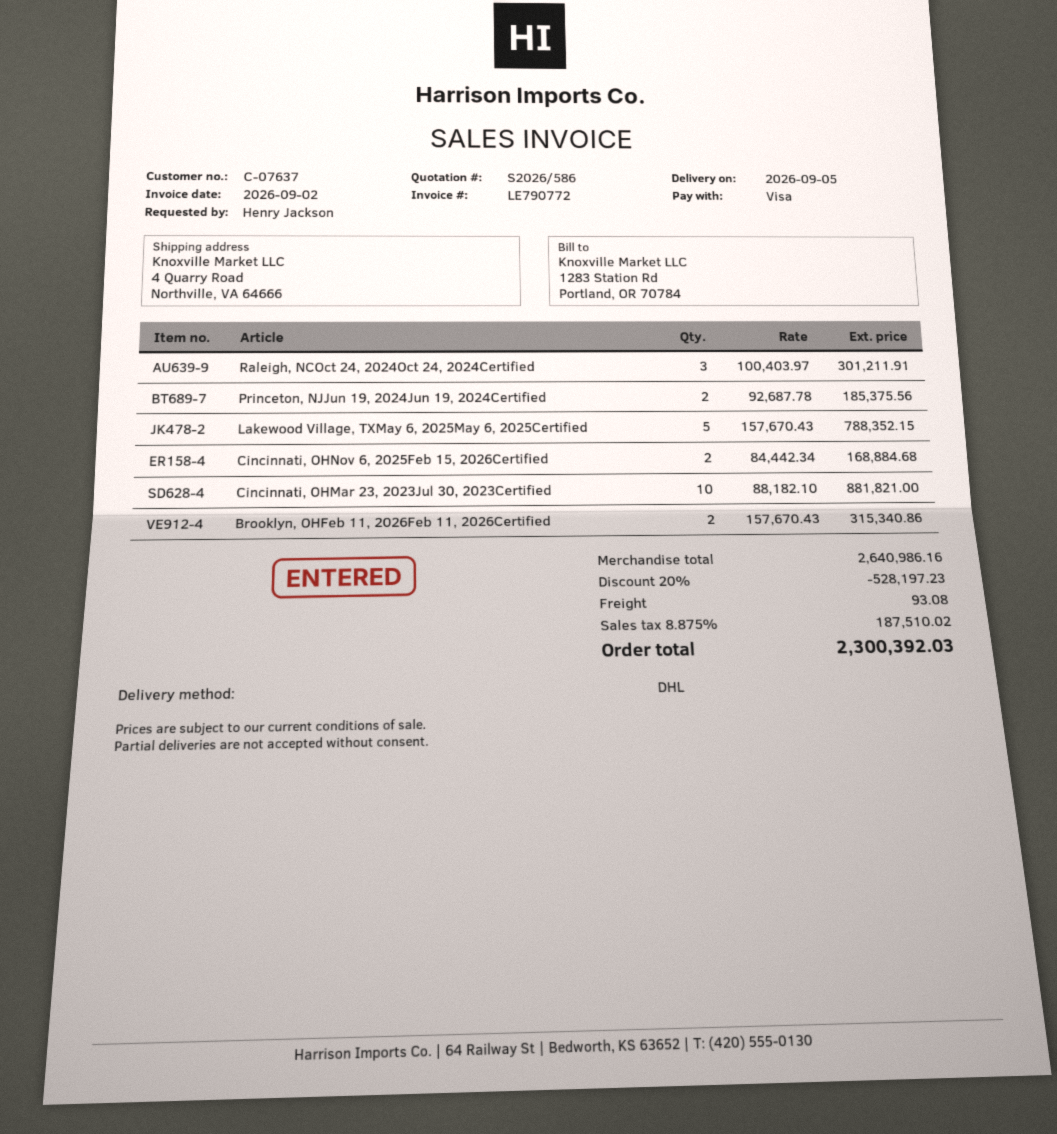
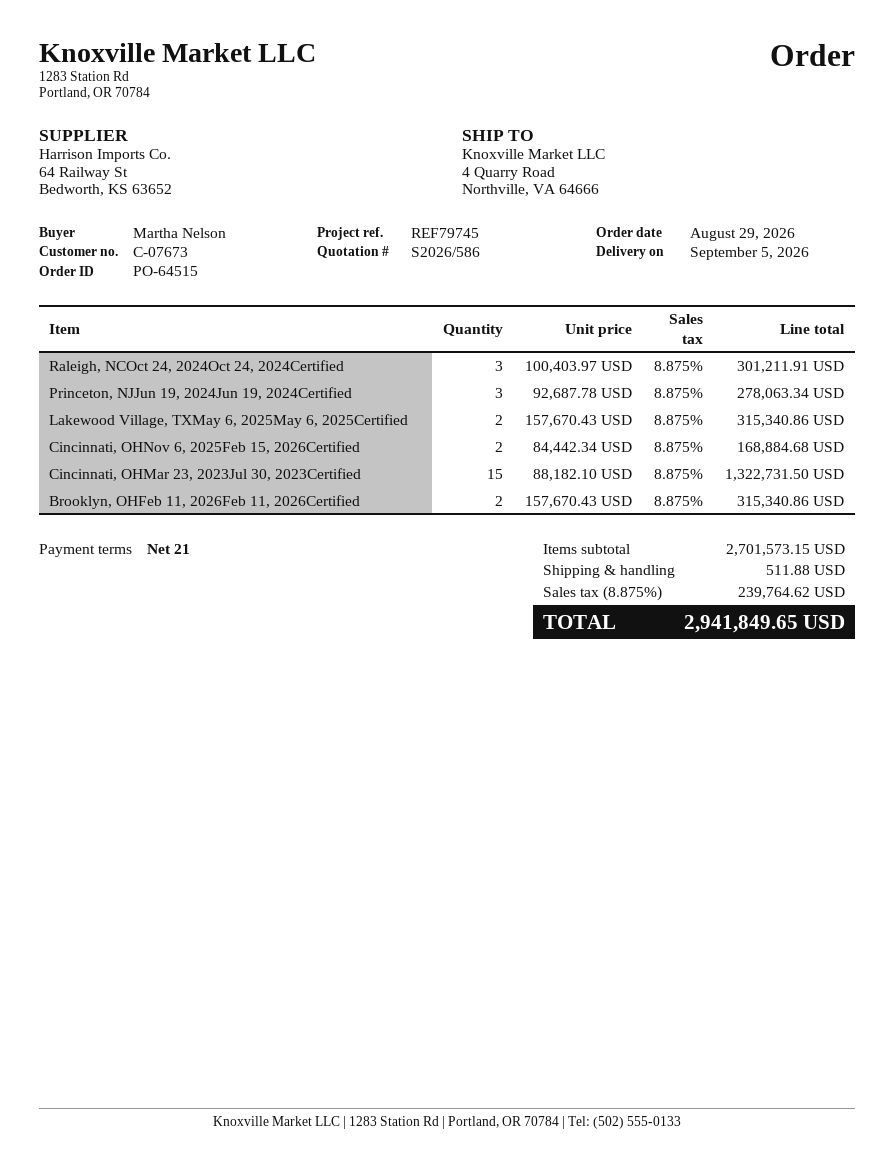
customer number: C-07637 -> C-07673
ordered by: Henry Jackson -> Martha Nelson
Princeton, NJJun 19, 2024Jun 19, 2024Certified: 2 x 92687.78 = 185375.56 -> 3 x 92687.78 = 278063.34
Lakewood Village, TXMay 6, 2025May 6, 2025Certified: 5 x 157670.43 = 788352.15 -> 2 x 157670.43 = 315340.86
Cincinnati, OHMar 23, 2023Jul 30, 2023Certified: 10 x 88182.10 = 881821.00 -> 15 x 88182.10 = 1322731.50
subtotal: 2640986.16 -> 2701573.15
discount: 20% = 528197.23 -> none
shipping: 93.08 -> 511.88
tax: 8.875% = 187510.02 -> 8.875% = 239764.62
total: 2300392.03 -> 2941849.65

